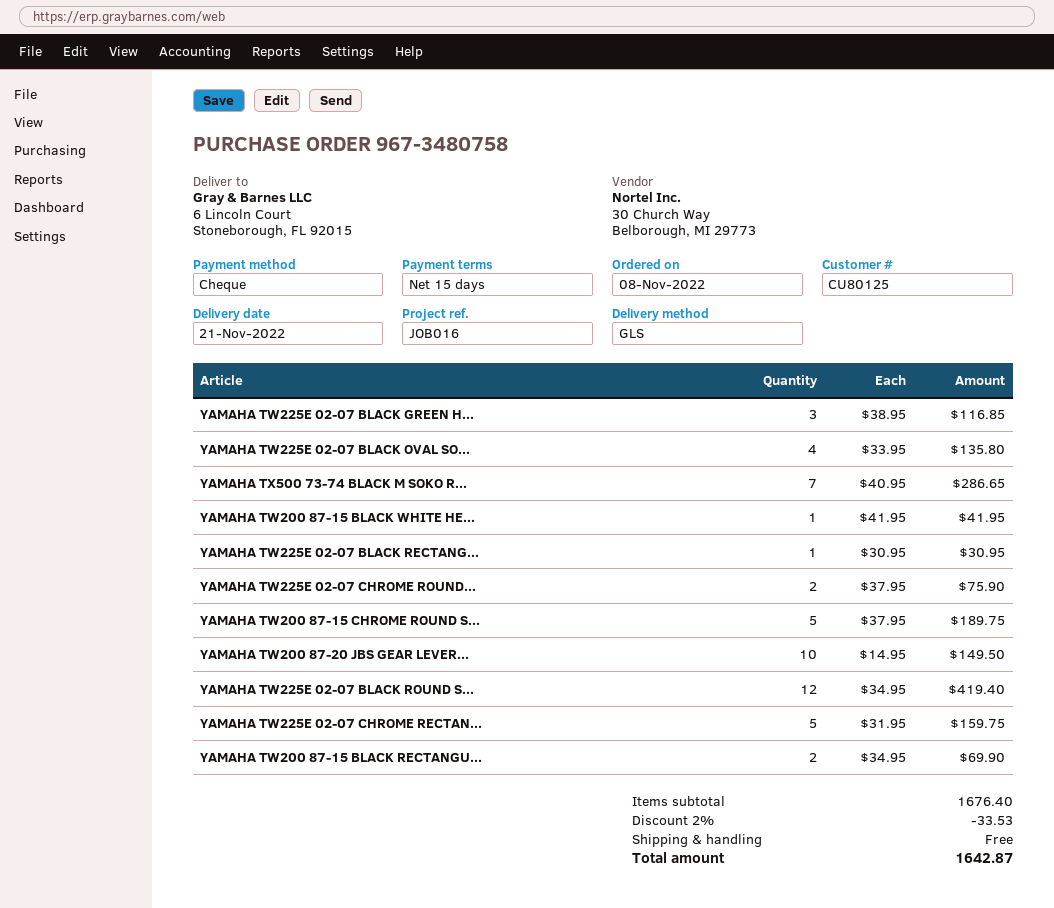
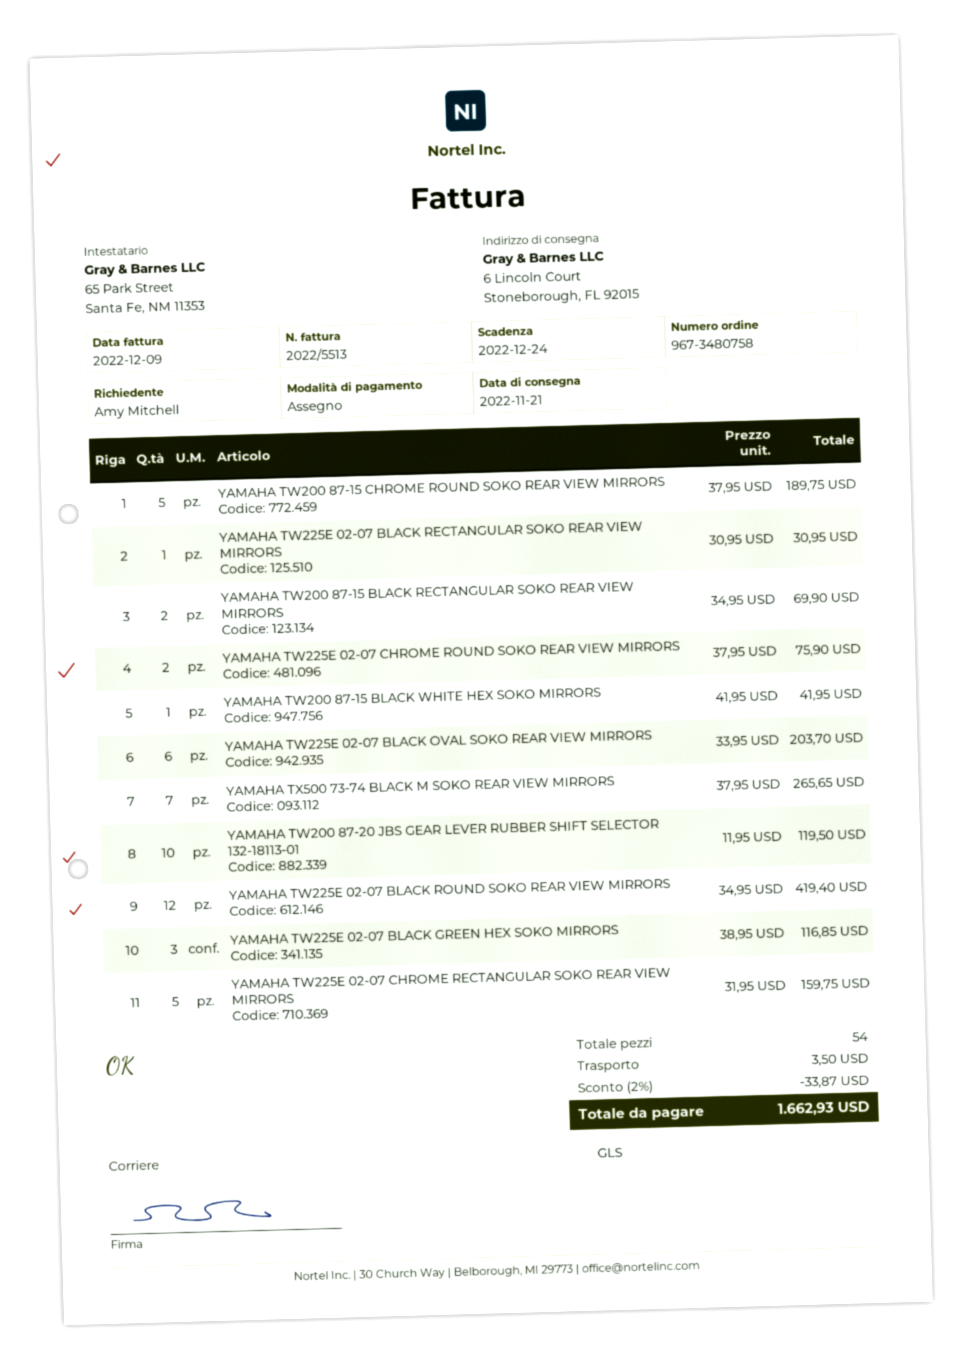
YAMAHA TW225E 02-07 BLACK OVAL SO...: 4 x 33.95 = 135.80 -> 6 x 33.95 = 203.70
YAMAHA TX500 73-74 BLACK M SOKO R...: 7 x 40.95 = 286.65 -> 7 x 37.95 = 265.65
YAMAHA TW200 87-20 JBS GEAR LEVER...: 10 x 14.95 = 149.50 -> 10 x 11.95 = 119.50
discount: 2% = 33.53 -> 2% = 33.87
shipping: 0.00 -> 3.50
total: 1642.87 -> 1662.93

